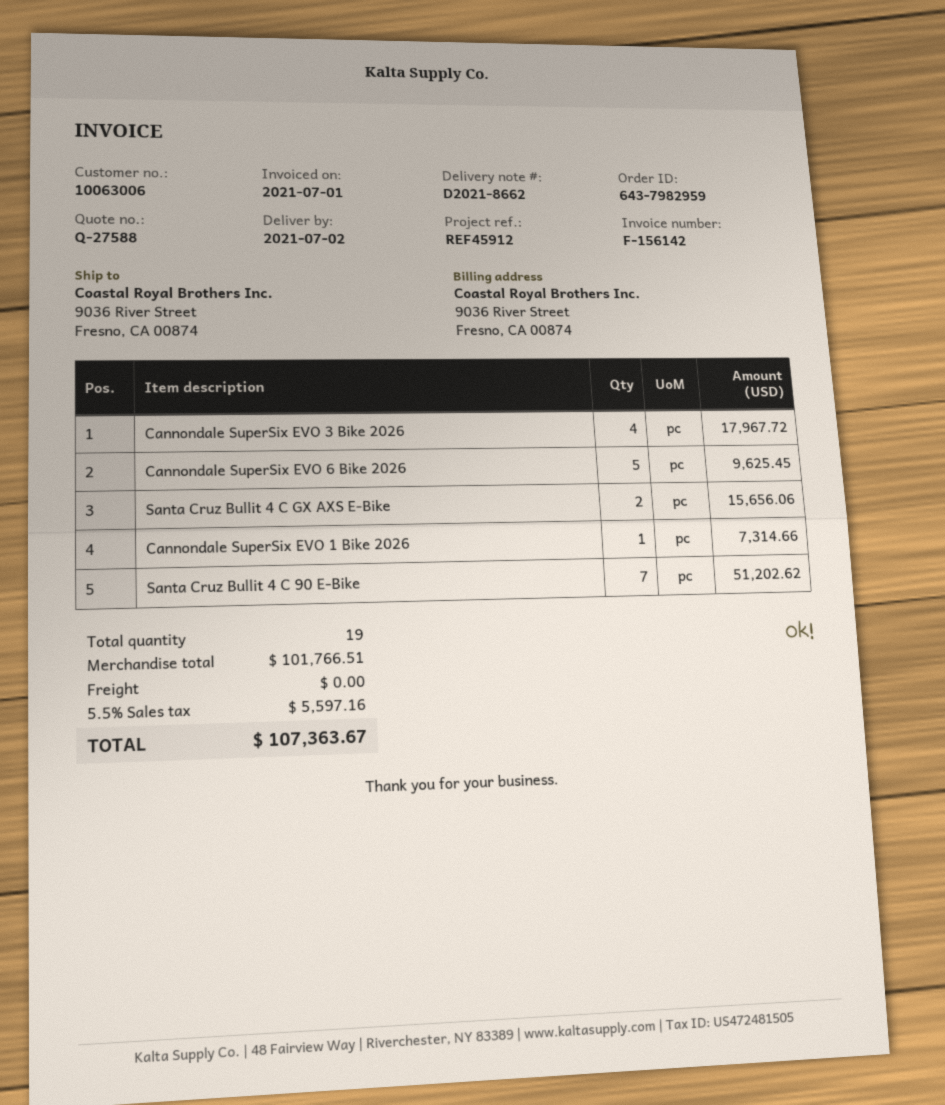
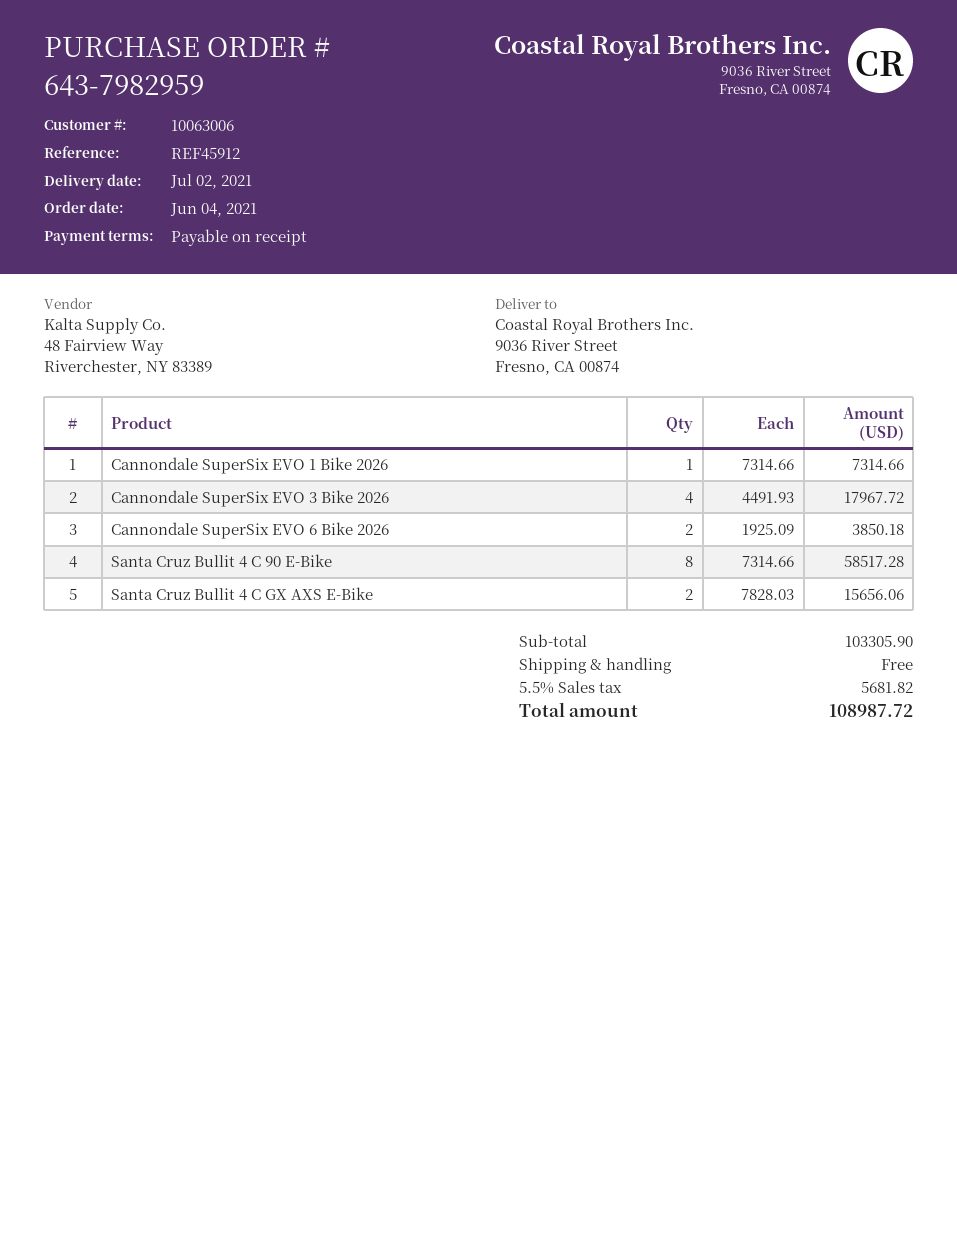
Cannondale SuperSix EVO 6 Bike 2026: 5 for 9625.45 -> 2 for 3850.18
Santa Cruz Bullit 4 C 90 E-Bike: 7 for 51202.62 -> 8 for 58517.28
subtotal: 101766.51 -> 103305.90
tax: 5.5% = 5597.16 -> 5.5% = 5681.82
total: 107363.67 -> 108987.72

